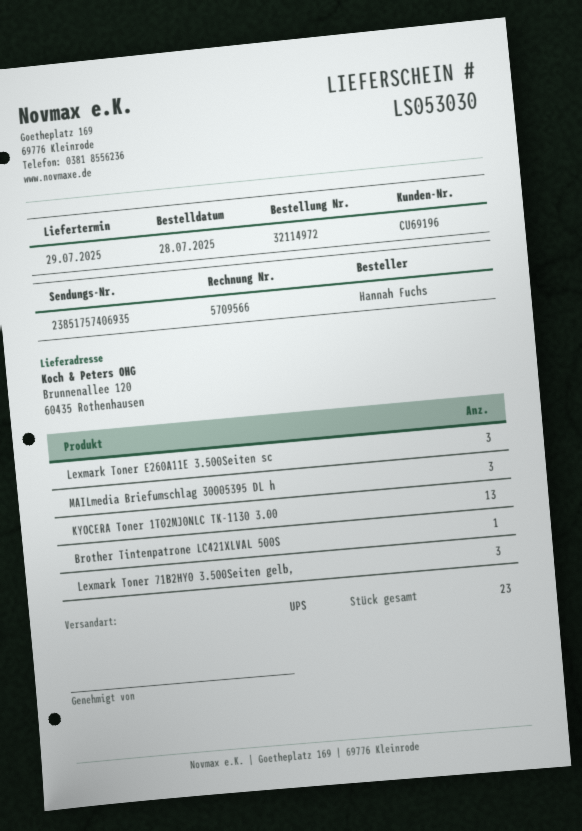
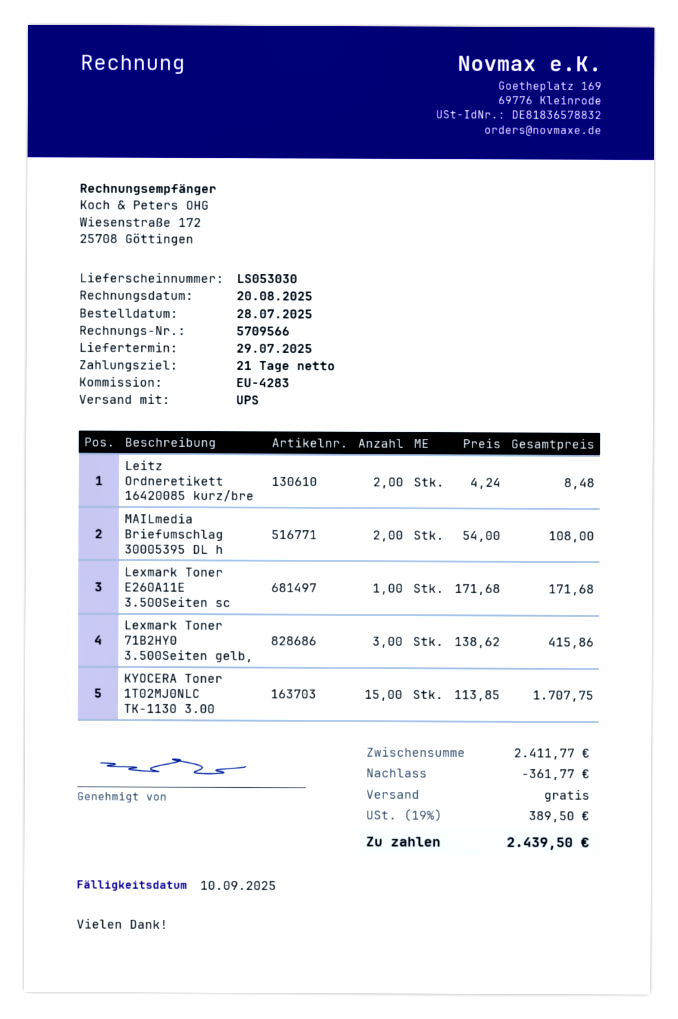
Lexmark Toner E260A11E 3.500Seiten sc: 3 -> 1
MAILmedia Briefumschlag 30005395 DL h: 3 -> 2
KYOCERA Toner 1T02MJ0NLC TK-1130 3.00: 13 -> 15
Brother Tintenpatrone LC421XLVAL 500S: 1 -> none
Leitz Ordneretikett 16420085 kurz/bre: none -> 2

